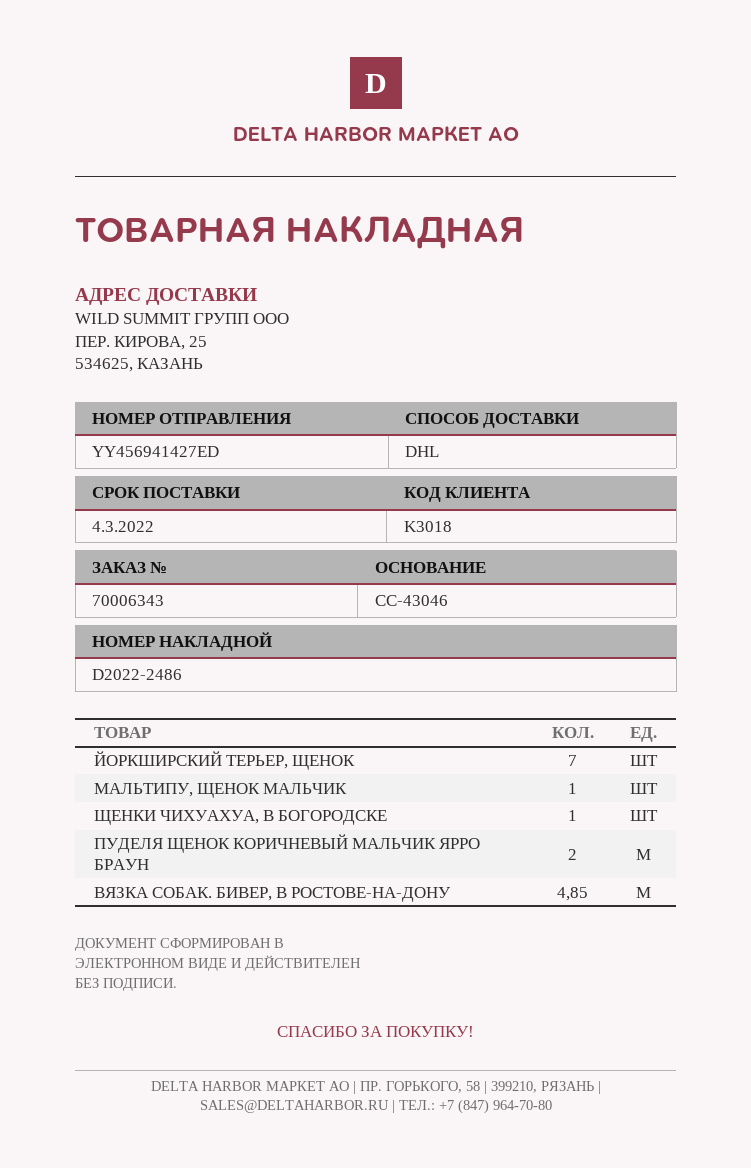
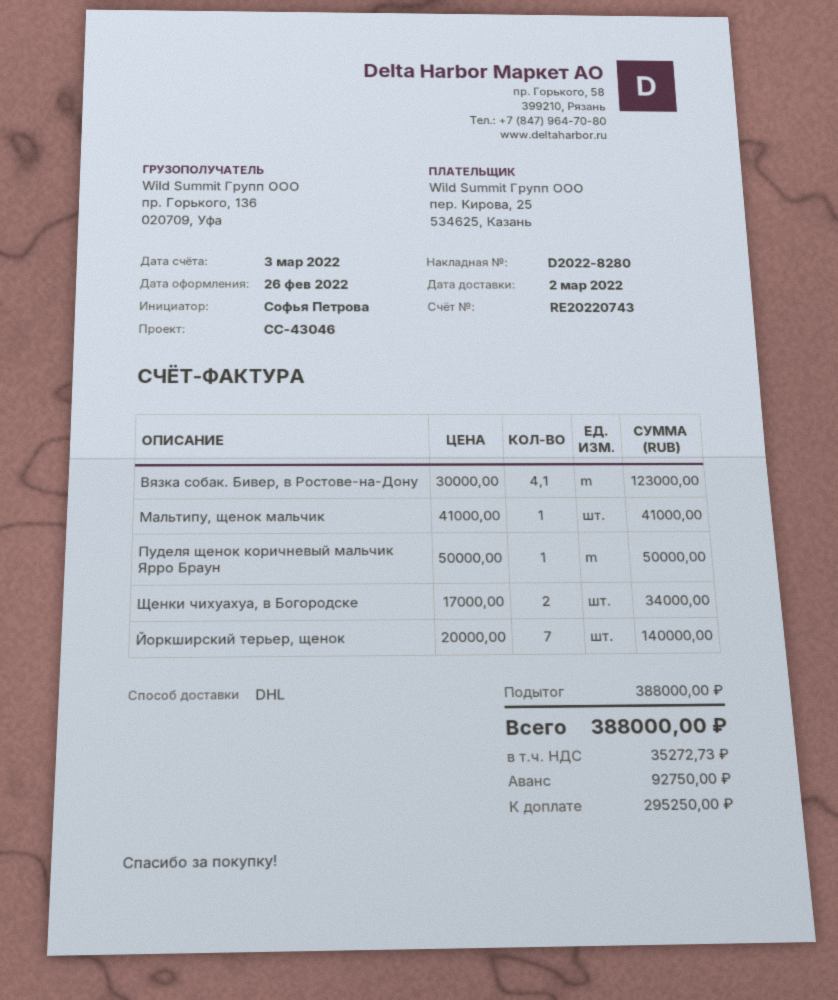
delivery note number: D2022-2486 -> D2022-8280
delivery date: 2022-03-04 -> 2022-03-02
ship to: ПЕР. КИРОВА, 25, 534625, КАЗАНЬ -> пр. Горького, 136, 020709, Уфа
ЩЕНКИ ЧИХУАХУА, В БОГОРОДСКЕ: 1 -> 2
ПУДЕЛЯ ЩЕНОК КОРИЧНЕВЫЙ МАЛЬЧИК ЯРРО БРАУН: 2 -> 1
ВЯЗКА СОБАК. БИВЕР, В РОСТОВЕ-НА-ДОНУ: 4.85 -> 4.1

